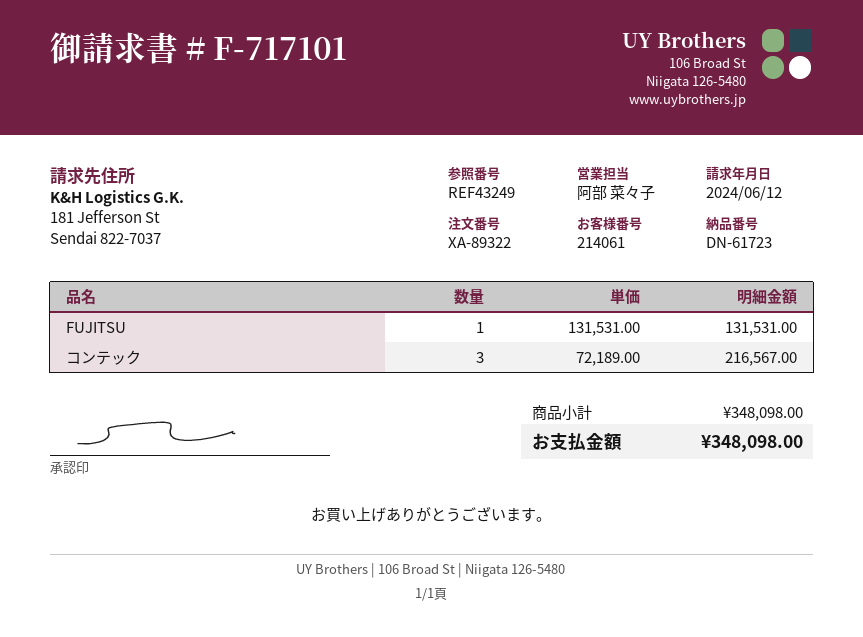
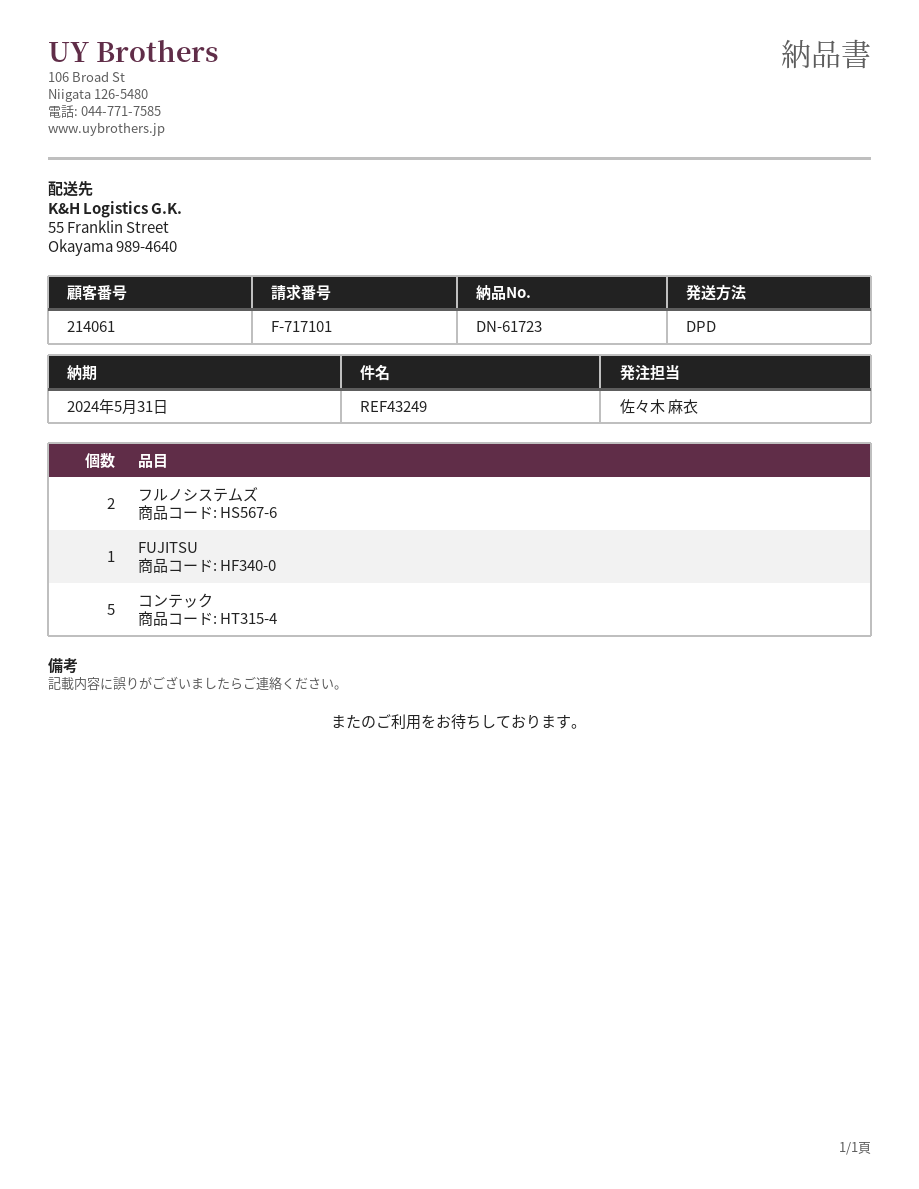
コンテック: 3 -> 5
フルノシステムズ: none -> 2

